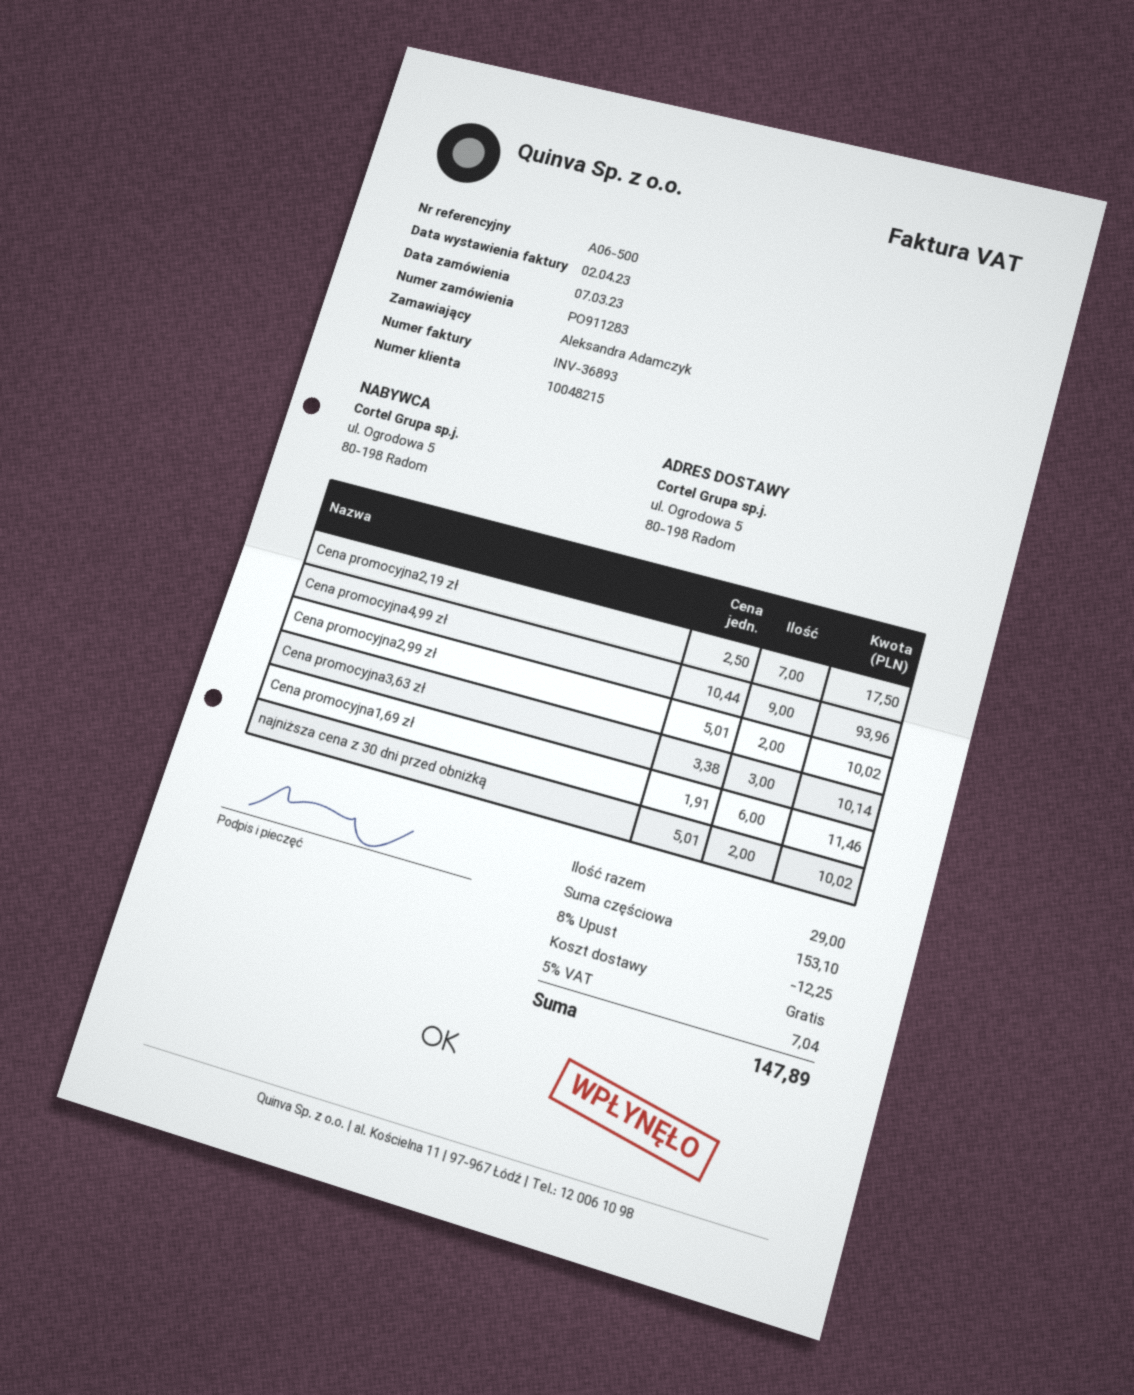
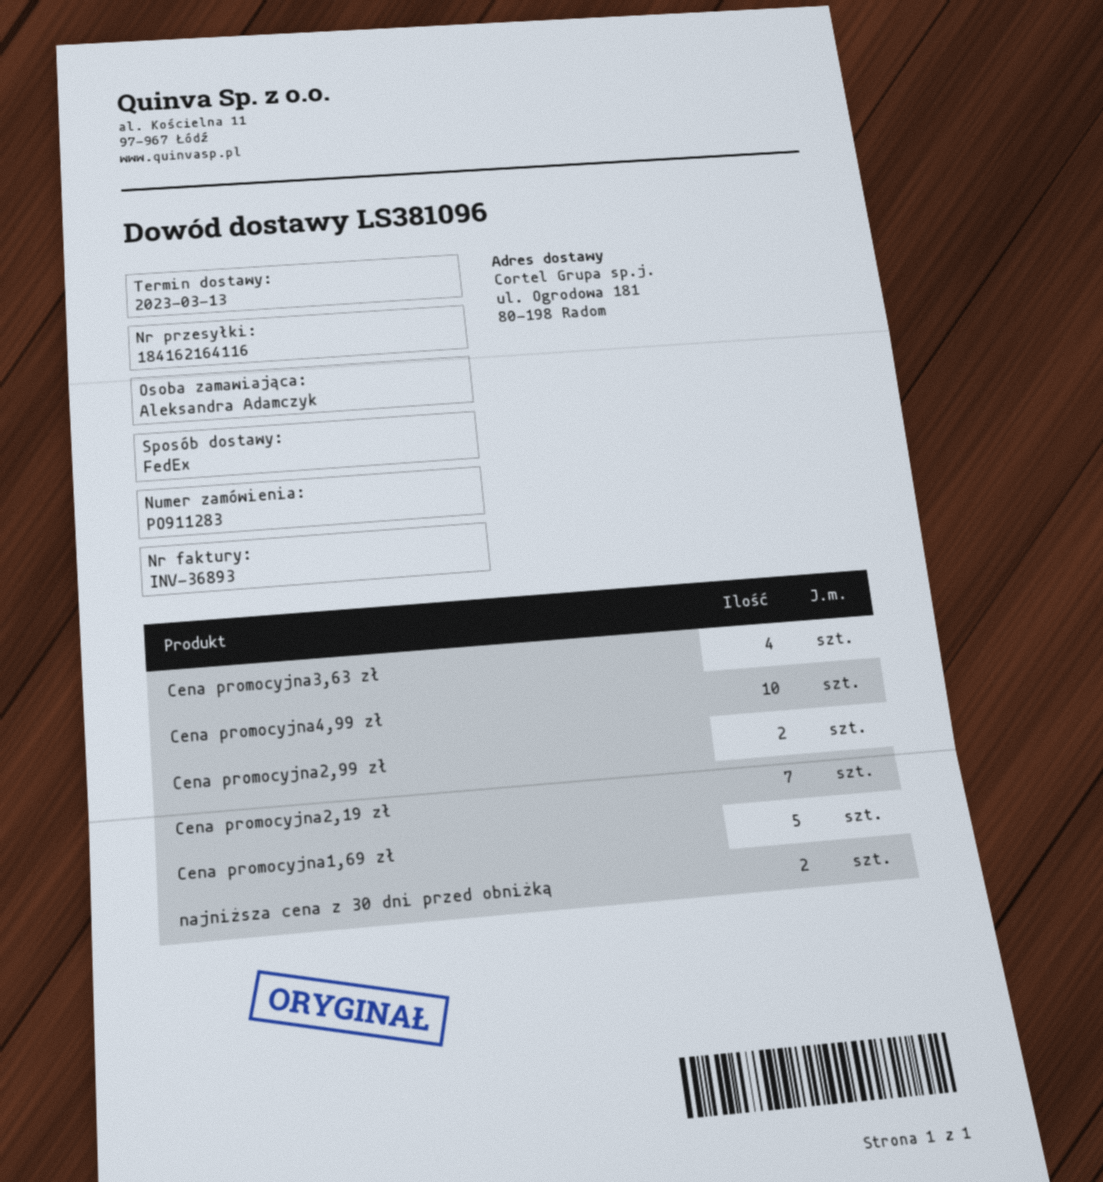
ship to: ul. Ogrodowa 5, 80-198 Radom -> ul. Ogrodowa 181, 80-198 Radom
Cena promocyjna4,99 zł: 9 -> 10
Cena promocyjna3,63 zł: 3 -> 4
Cena promocyjna1,69 zł: 6 -> 5

